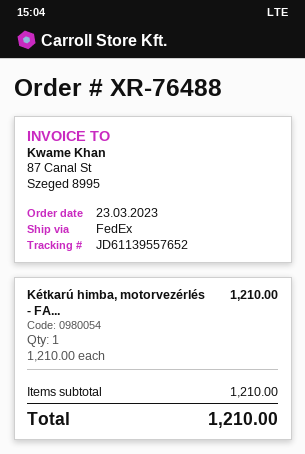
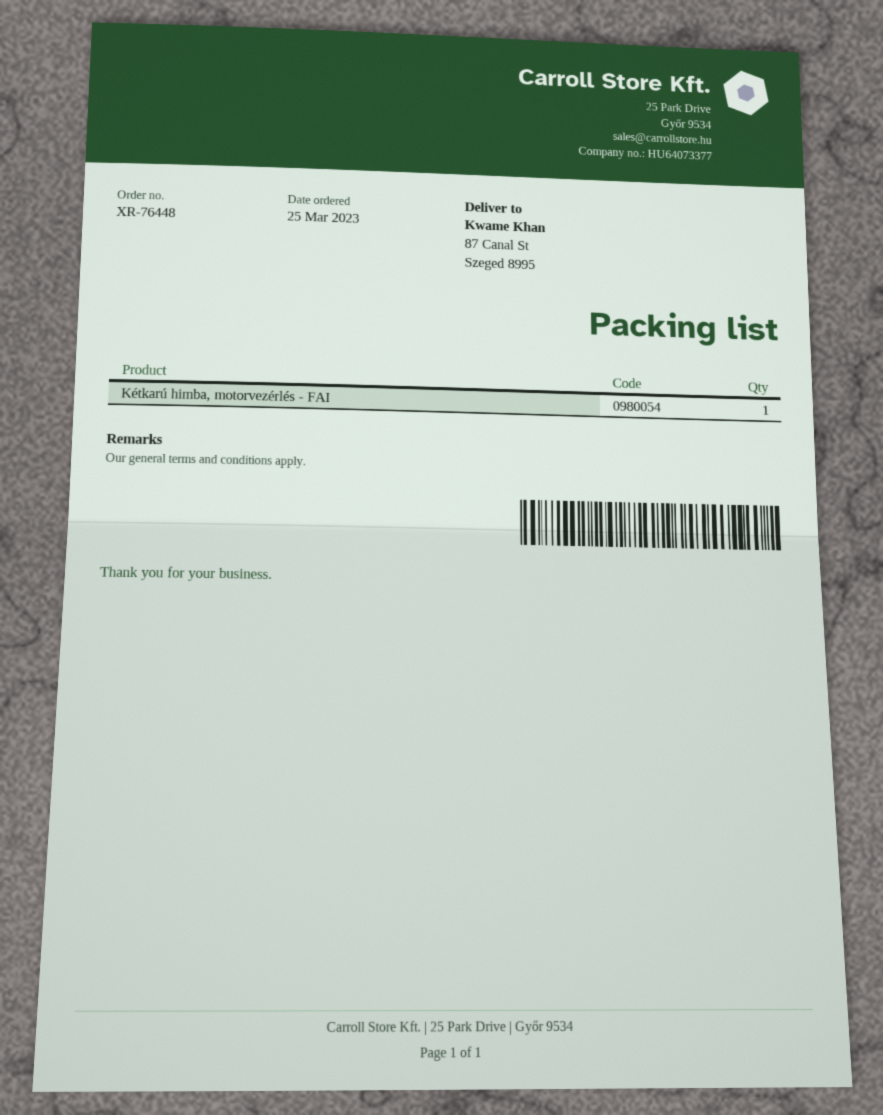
order number: XR-76488 -> XR-76448
order date: 2023-03-23 -> 2023-03-25

